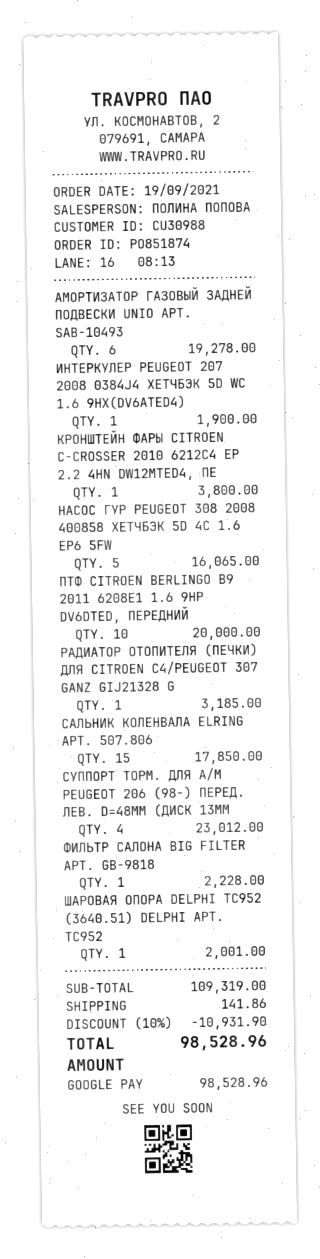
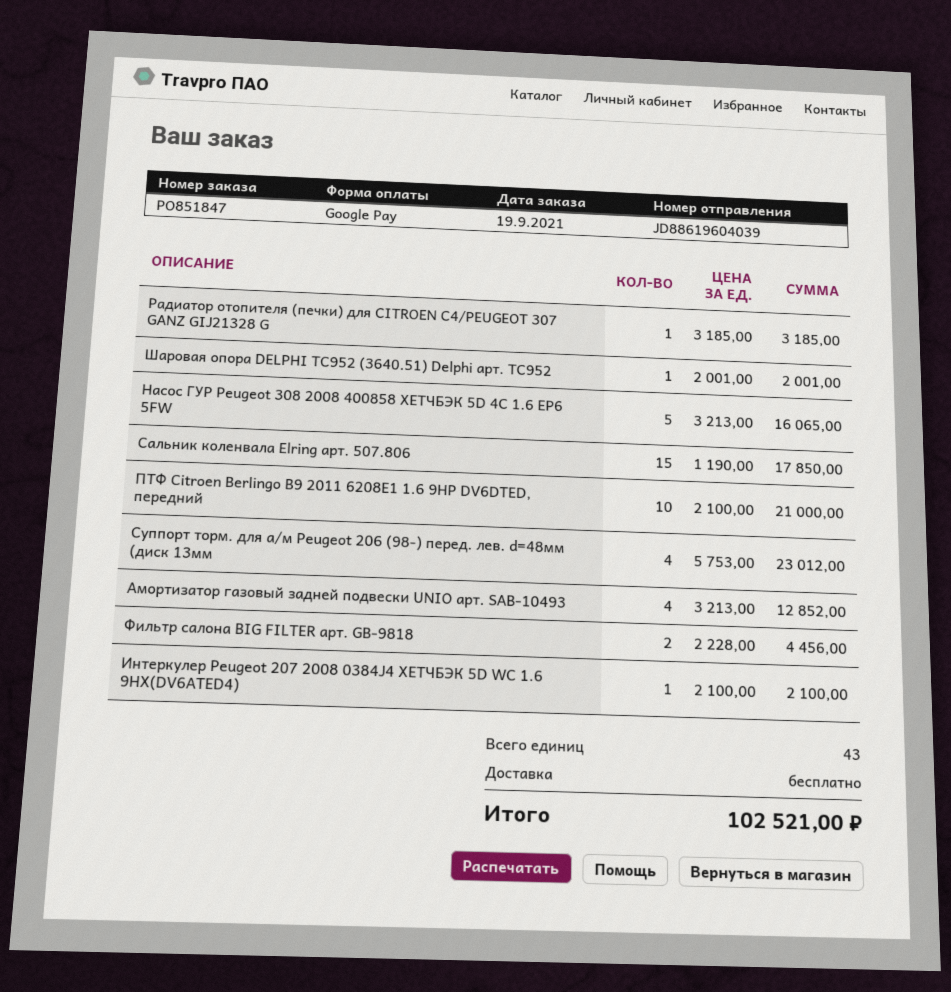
order number: PO851874 -> PO851847
АМОРТИЗАТОР ГАЗОВЫЙ ЗАДНЕЙ ПОДВЕСКИ UNIO АРТ. SAB-10493: 6 for 19278.00 -> 4 for 12852.00
ИНТЕРКУЛЕР PEUGEOT 207 2008 0384J4 ХЕТЧБЭК 5D WC 1.6 9HX(DV6ATED4): 1 for 1900.00 -> 1 for 2100.00
КРОНШТЕЙН ФАРЫ CITROEN C-CROSSER 2010 6212C4 EP 2.2 4HN DW12MTED4, ПЕ: 1 for 3800.00 -> none
ПТФ CITROEN BERLINGO B9 2011 6208E1 1.6 9HP DV6DTED, ПЕРЕДНИЙ: 10 for 20000.00 -> 10 for 21000.00
ФИЛЬТР САЛОНА BIG FILTER АРТ. GB-9818: 1 for 2228.00 -> 2 for 4456.00
discount: 10% = 10931.90 -> none
shipping: 141.86 -> 0.00
total: 98528.96 -> 102521.00

